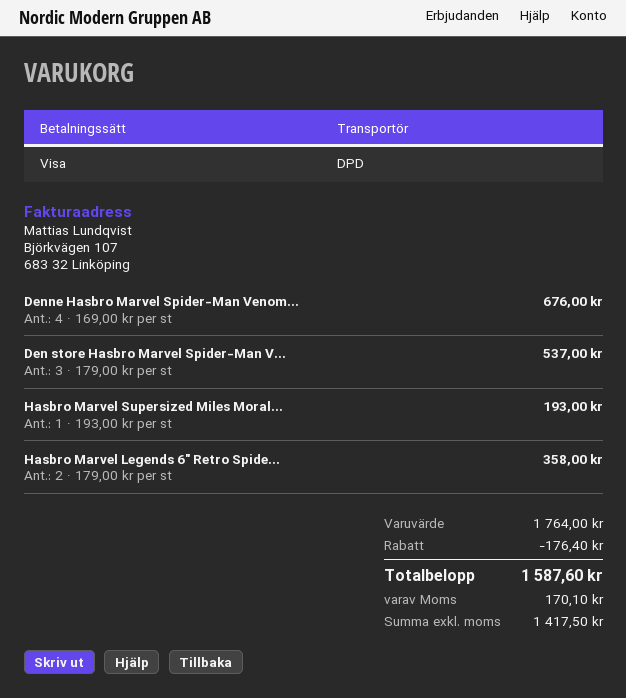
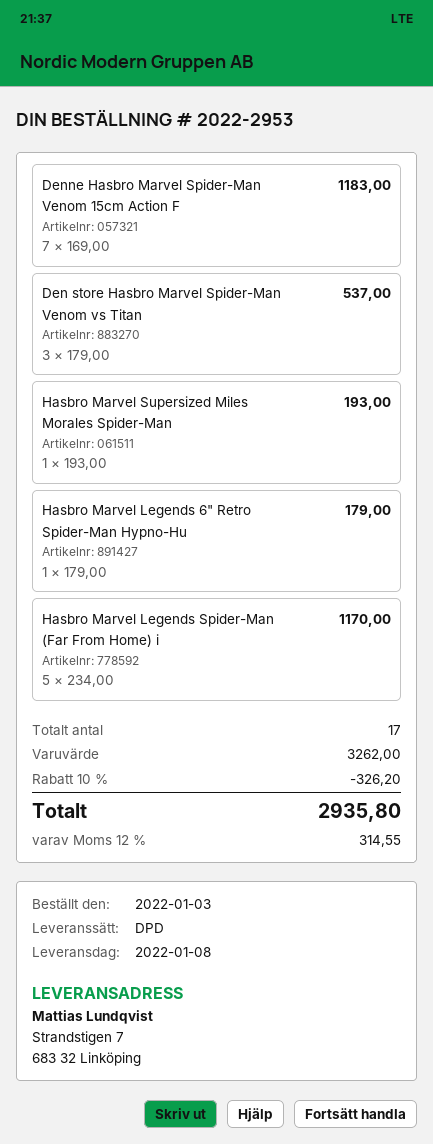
Denne Hasbro Marvel Spider-Man Venom...: 4 x 169.00 = 676.00 -> 7 x 169.00 = 1183.00
Hasbro Marvel Legends 6" Retro Spide...: 2 x 179.00 = 358.00 -> 1 x 179.00 = 179.00
Hasbro Marvel Legends Spider-Man (Far From Home) i: none -> 5 x 234.00 = 1170.00
subtotal: 1764.00 -> 3262.00
discount: 176.40 -> 326.20
tax: 170.10 -> 314.55
total: 1587.60 -> 2935.80

